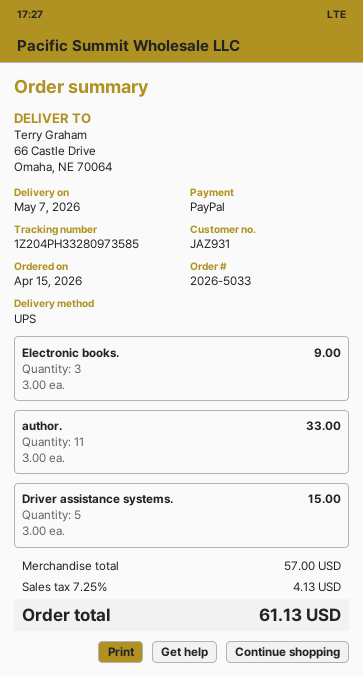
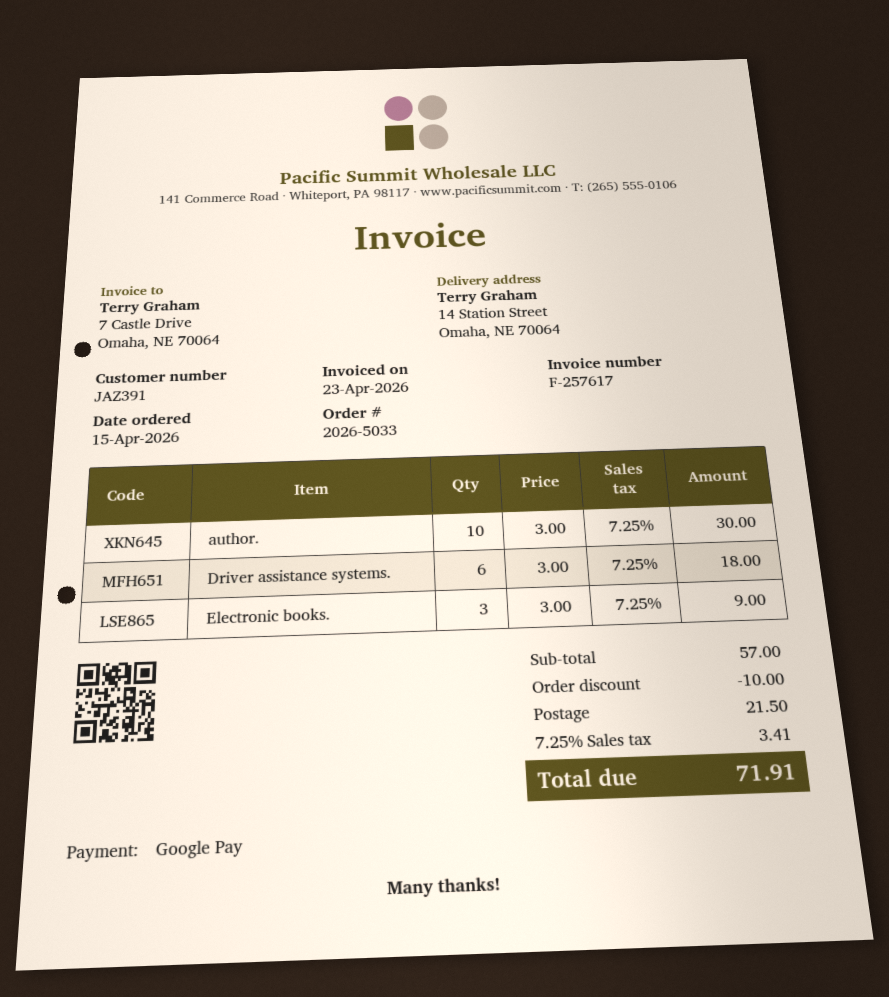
customer number: JAZ931 -> JAZ391
payment method: PayPal -> Google Pay
ship to: 66 Castle Drive, Omaha, NE 70064 -> 14 Station Street, Omaha, NE 70064
author.: 11 x 3.00 = 33.00 -> 10 x 3.00 = 30.00
Driver assistance systems.: 5 x 3.00 = 15.00 -> 6 x 3.00 = 18.00
discount: none -> 10.00
shipping: none -> 21.50
tax: 7.25% = 4.13 -> 7.25% = 3.41
total: 61.13 -> 71.91

